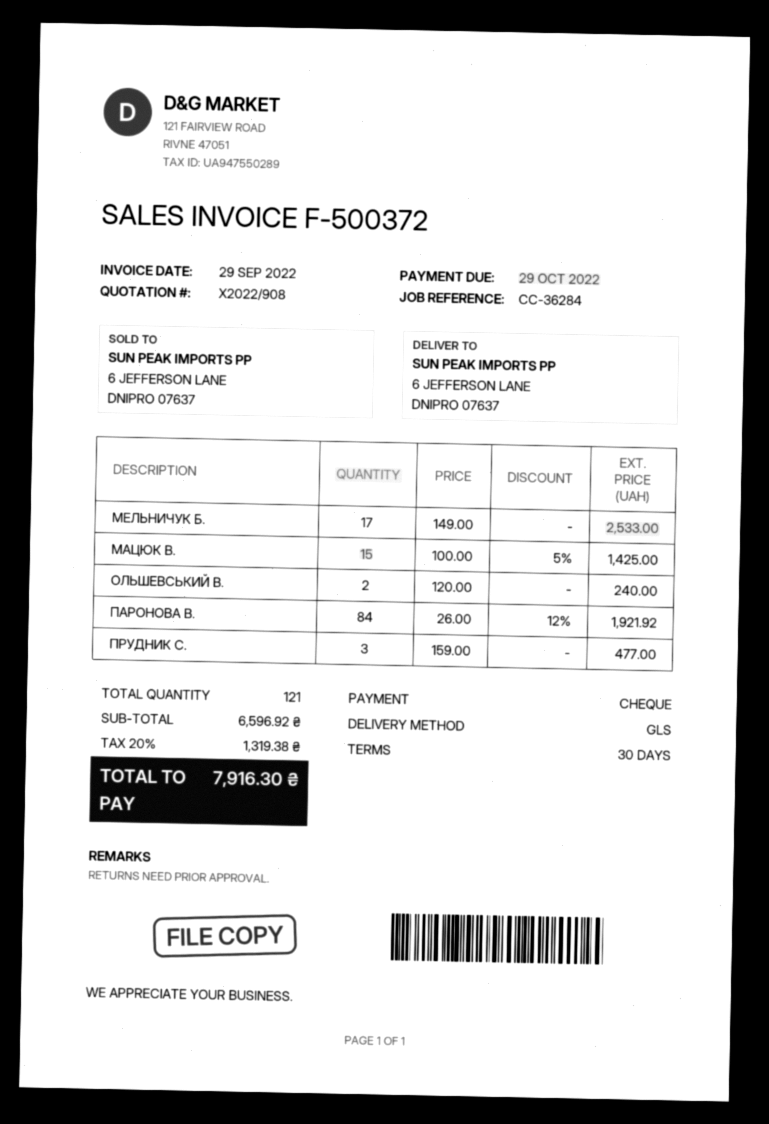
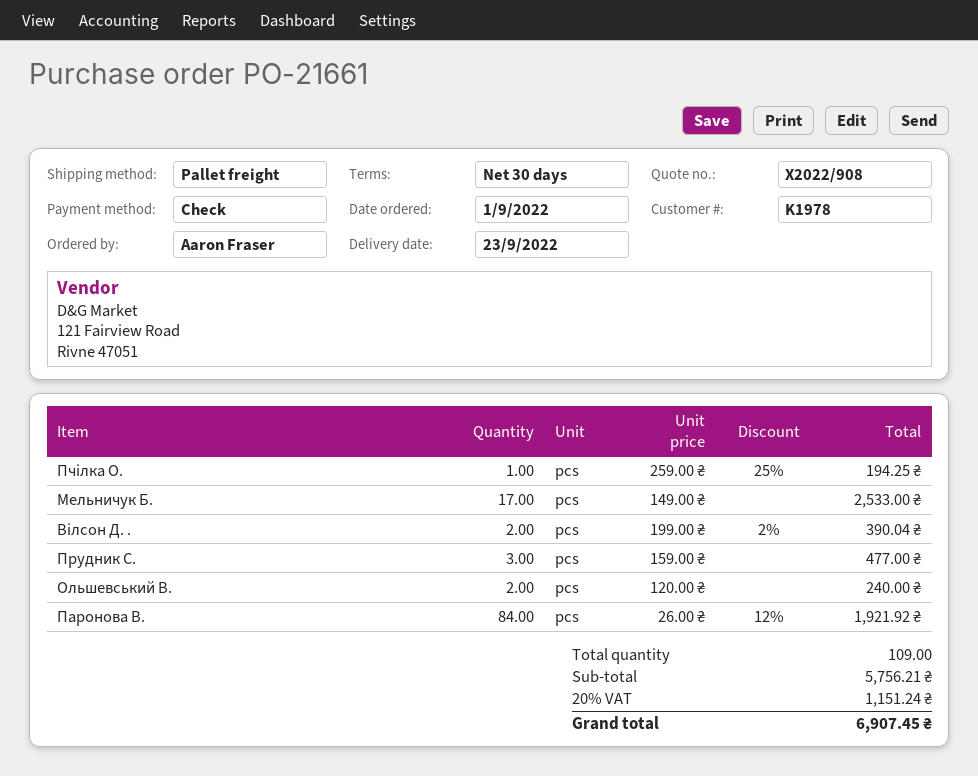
shipping method: GLS -> pallet freight
МАЦЮК В.: 15 x 100.00 - 5% = 1425.00 -> none
Пчілка О.: none -> 1 x 259.00 - 25% = 194.25
Вілсон Д. .: none -> 2 x 199.00 - 2% = 390.04
total quantity: 121 -> 109
subtotal: 6596.92 -> 5756.21
tax: 20% = 1319.38 -> 20% = 1151.24
total: 7916.30 -> 6907.45

